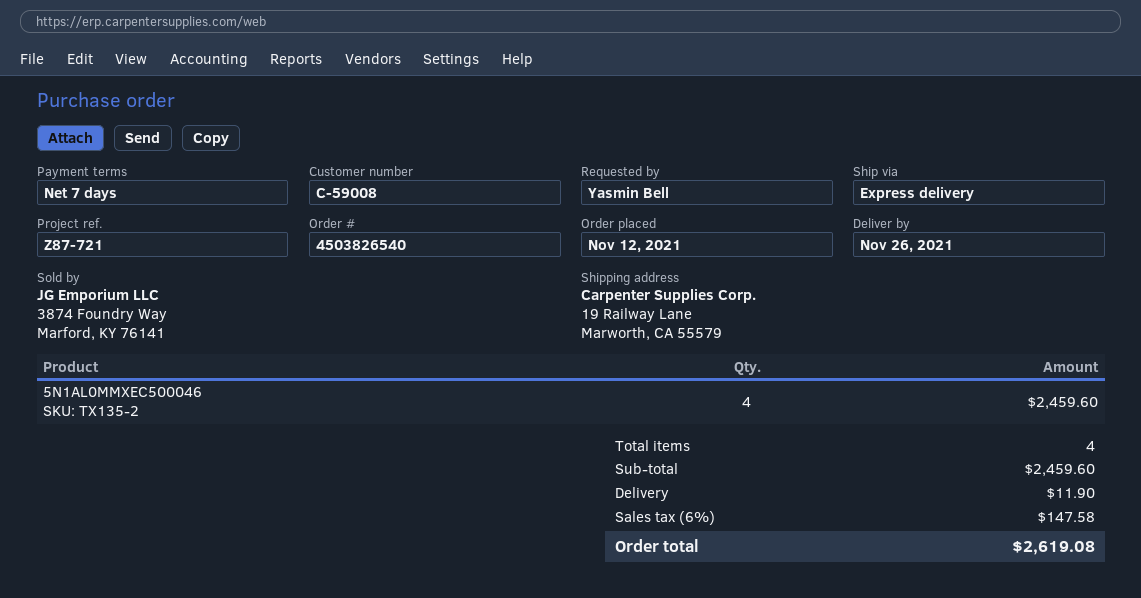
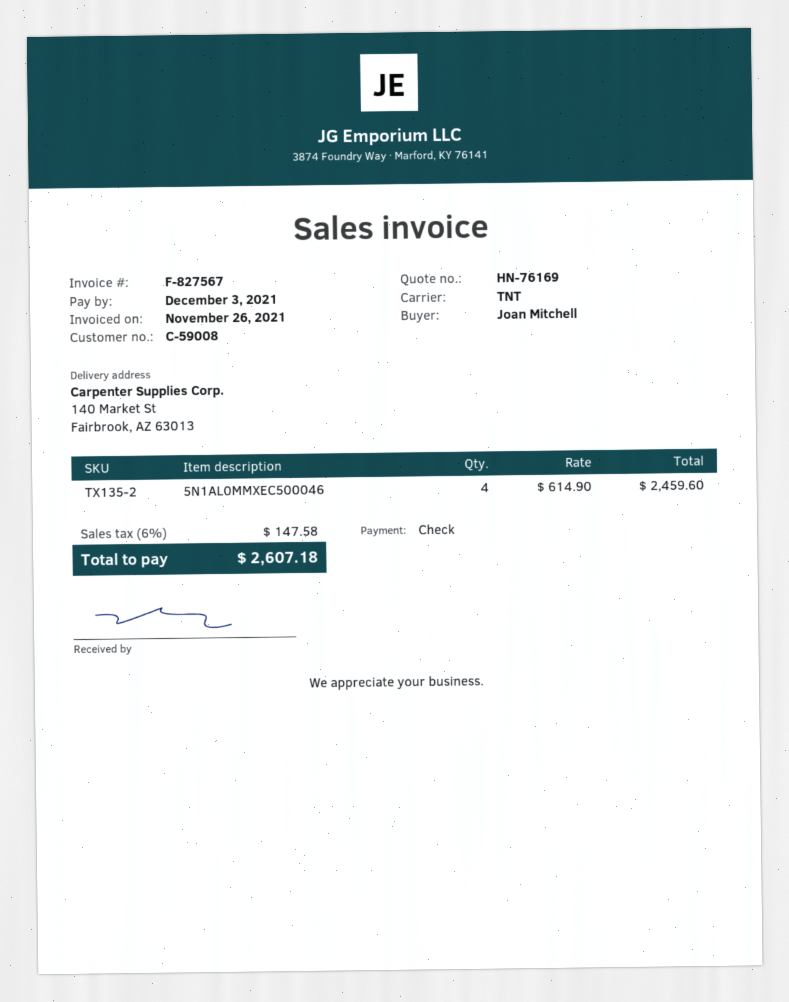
ordered by: Yasmin Bell -> Joan Mitchell
shipping method: express -> TNT
ship to: 19 Railway Lane, Marworth, CA 55579 -> 140 Market St, Fairbrook, AZ 63013
shipping: 11.90 -> none
total: 2619.08 -> 2607.18

